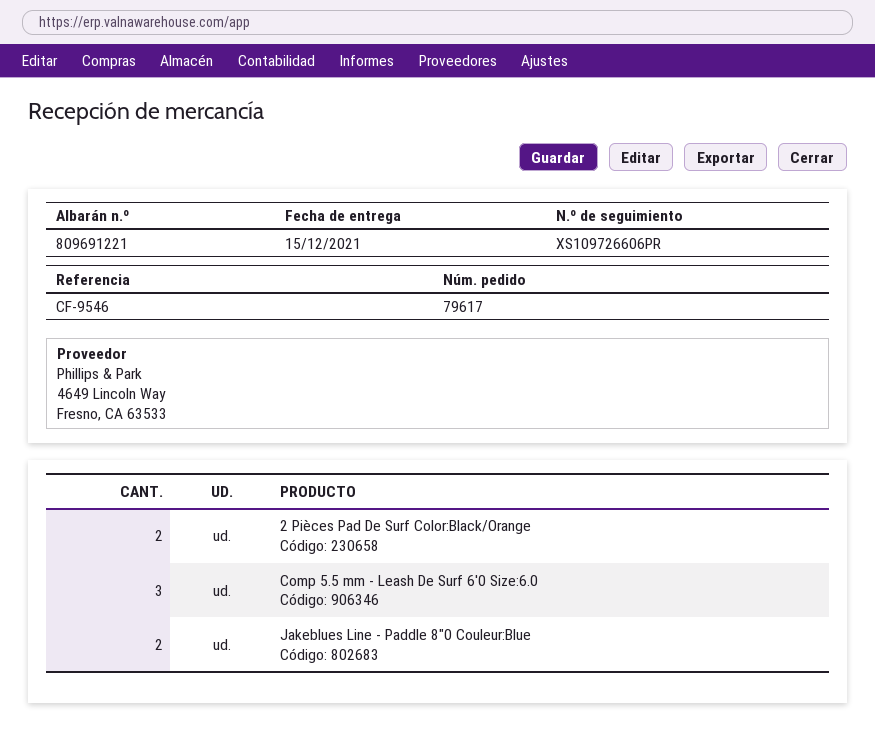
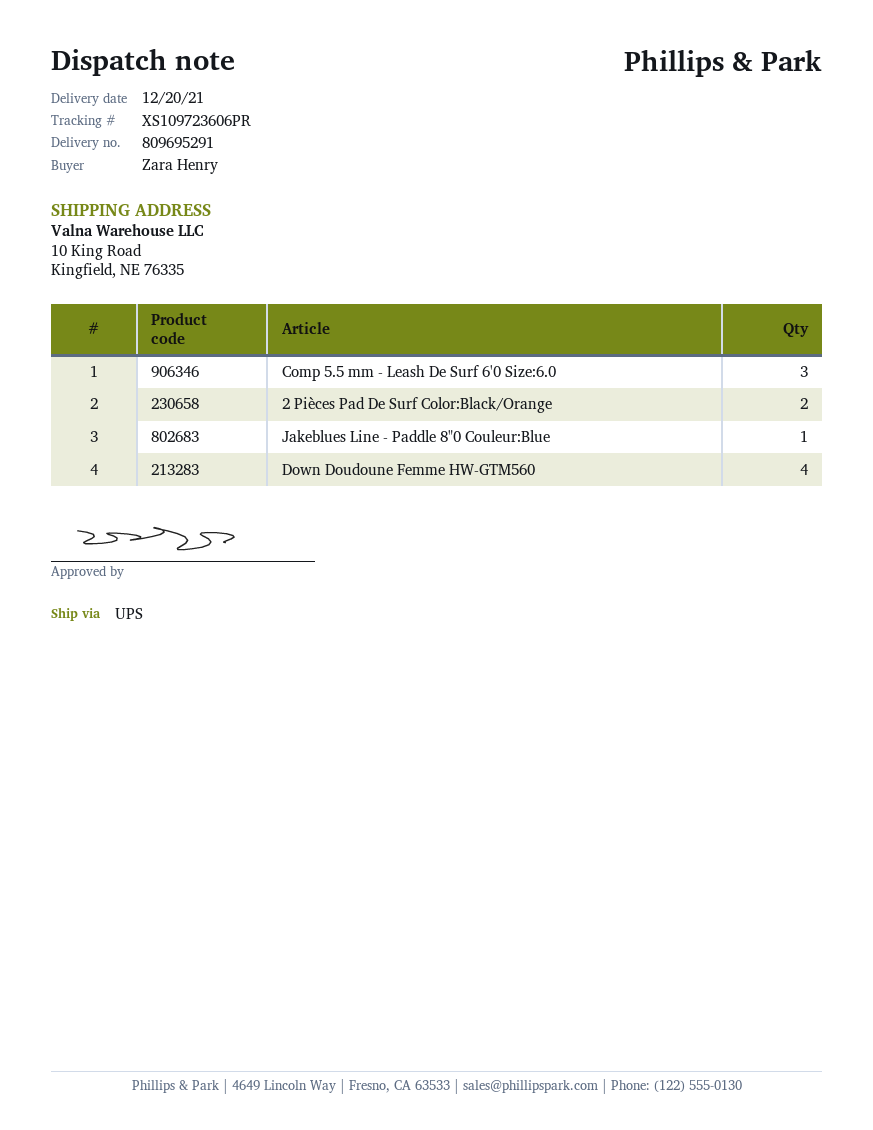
delivery note number: 809691221 -> 809695291
delivery date: 2021-12-15 -> 2021-12-20
tracking number: XS109726606PR -> XS109723606PR
Jakeblues Line - Paddle 8"0 Couleur:Blue: 2 -> 1
Down Doudoune Femme HW-GTM560: none -> 4

